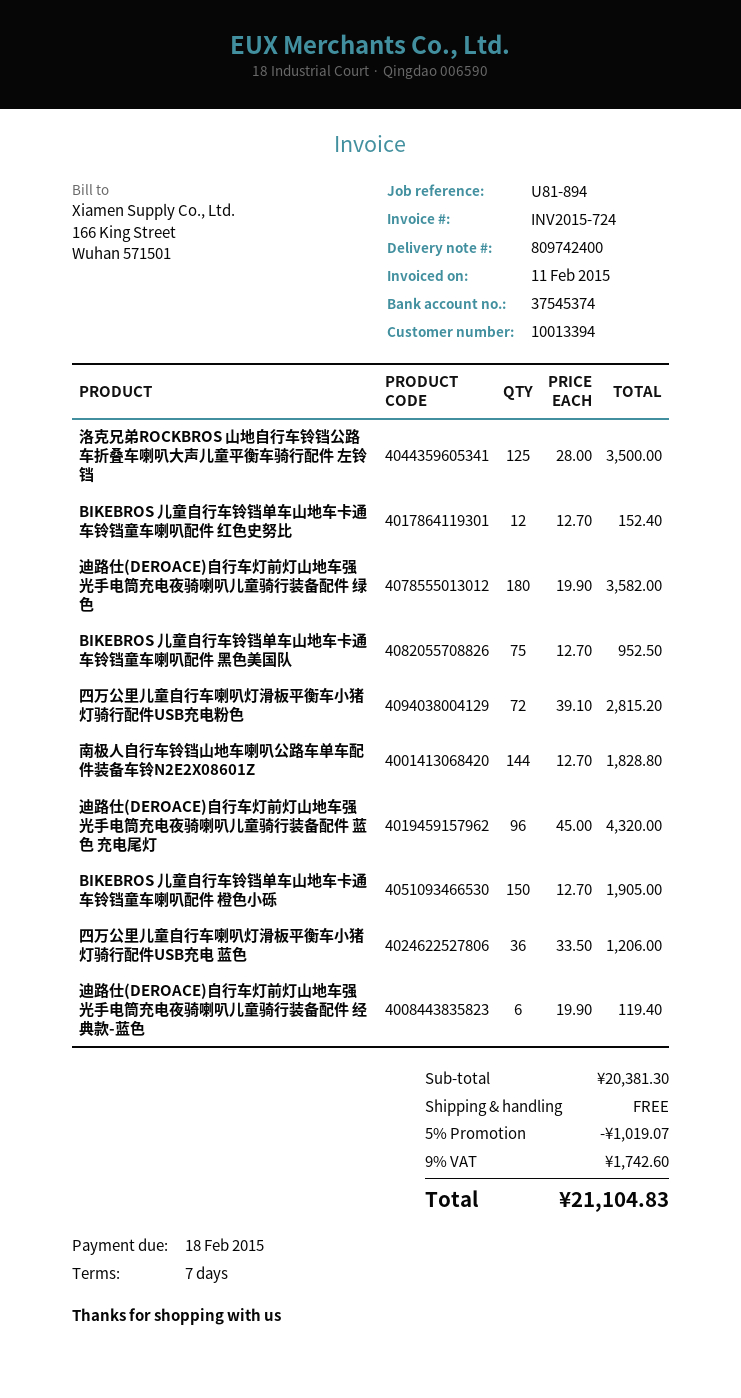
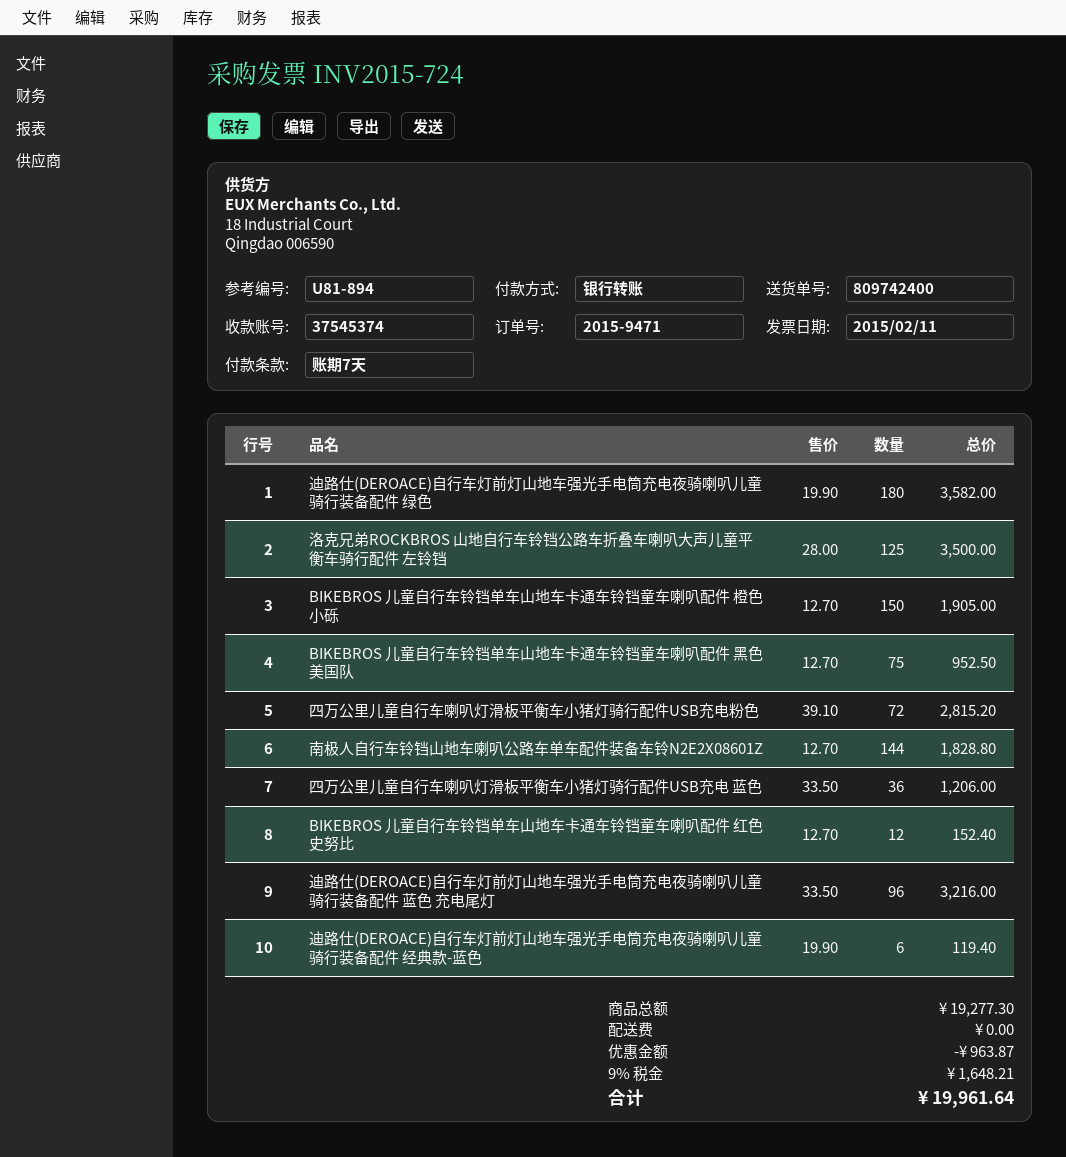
迪路仕(DEROACE)自行车灯前灯山地车强光手电筒充电夜骑喇叭儿童骑行装备配件 蓝色 充电尾灯: 96 x 45.00 = 4320.00 -> 96 x 33.50 = 3216.00
subtotal: 20381.30 -> 19277.30
discount: 1019.07 -> 963.87
tax: 9% = 1742.60 -> 9% = 1648.21
total: 21104.83 -> 19961.64

